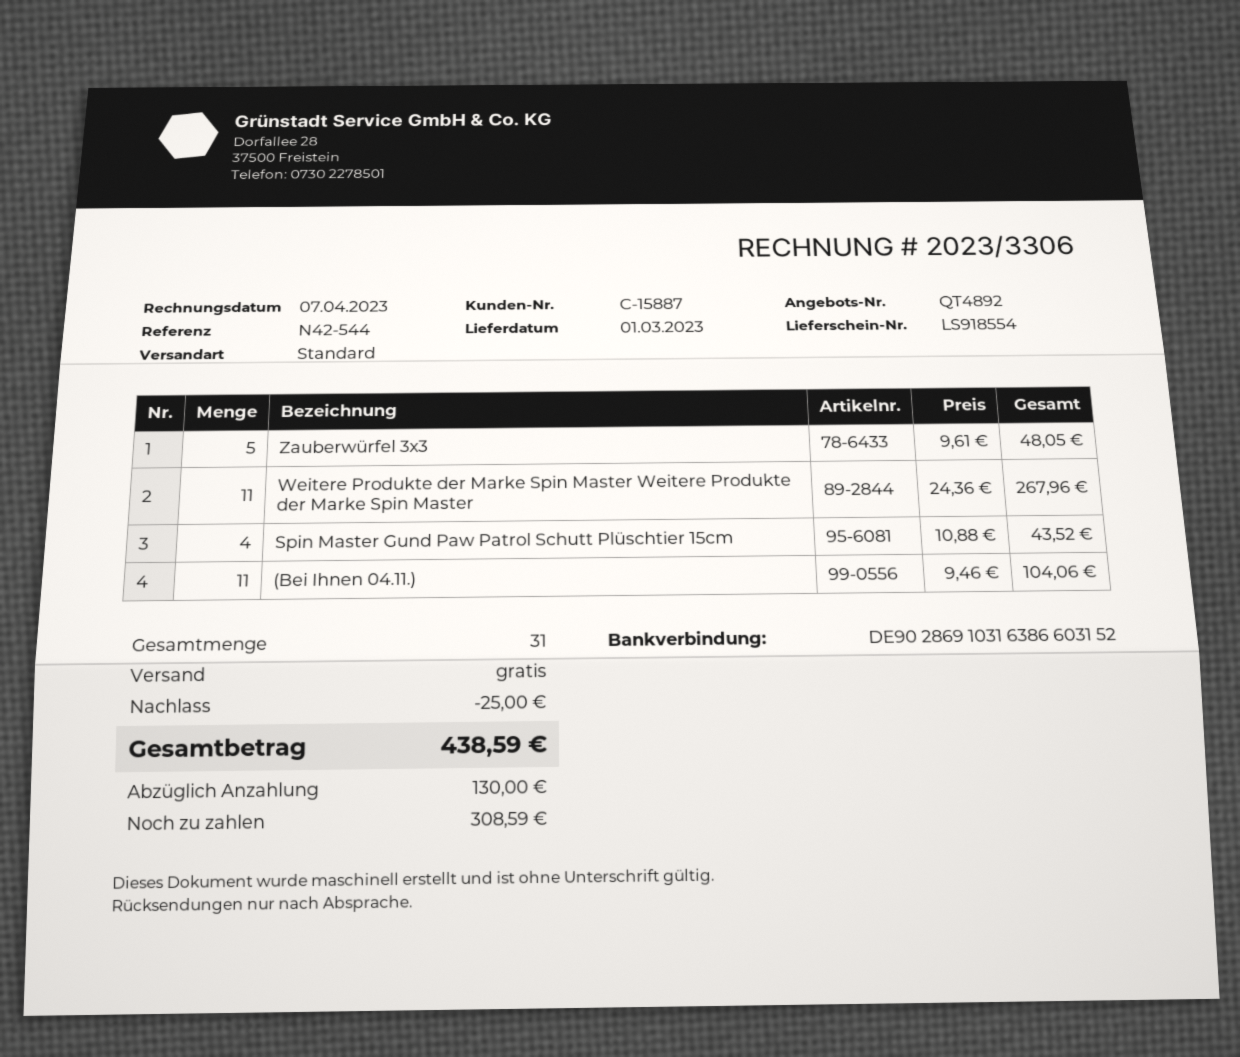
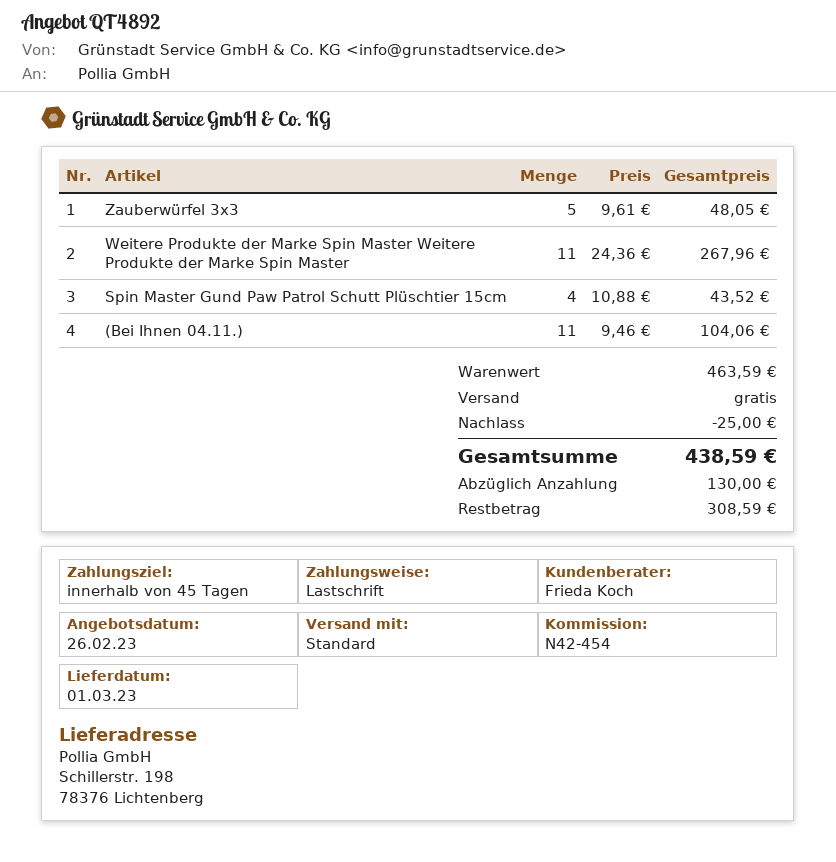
reference: N42-544 -> N42-454

